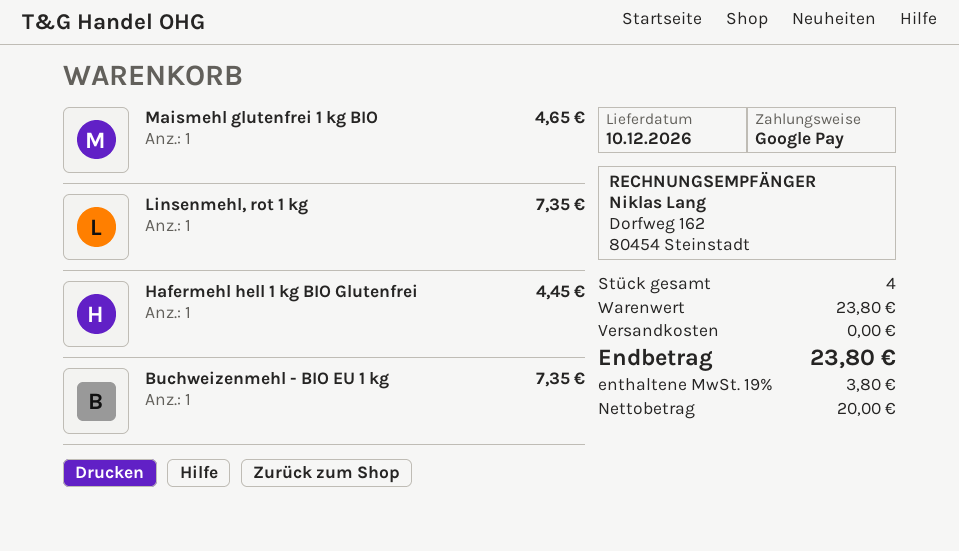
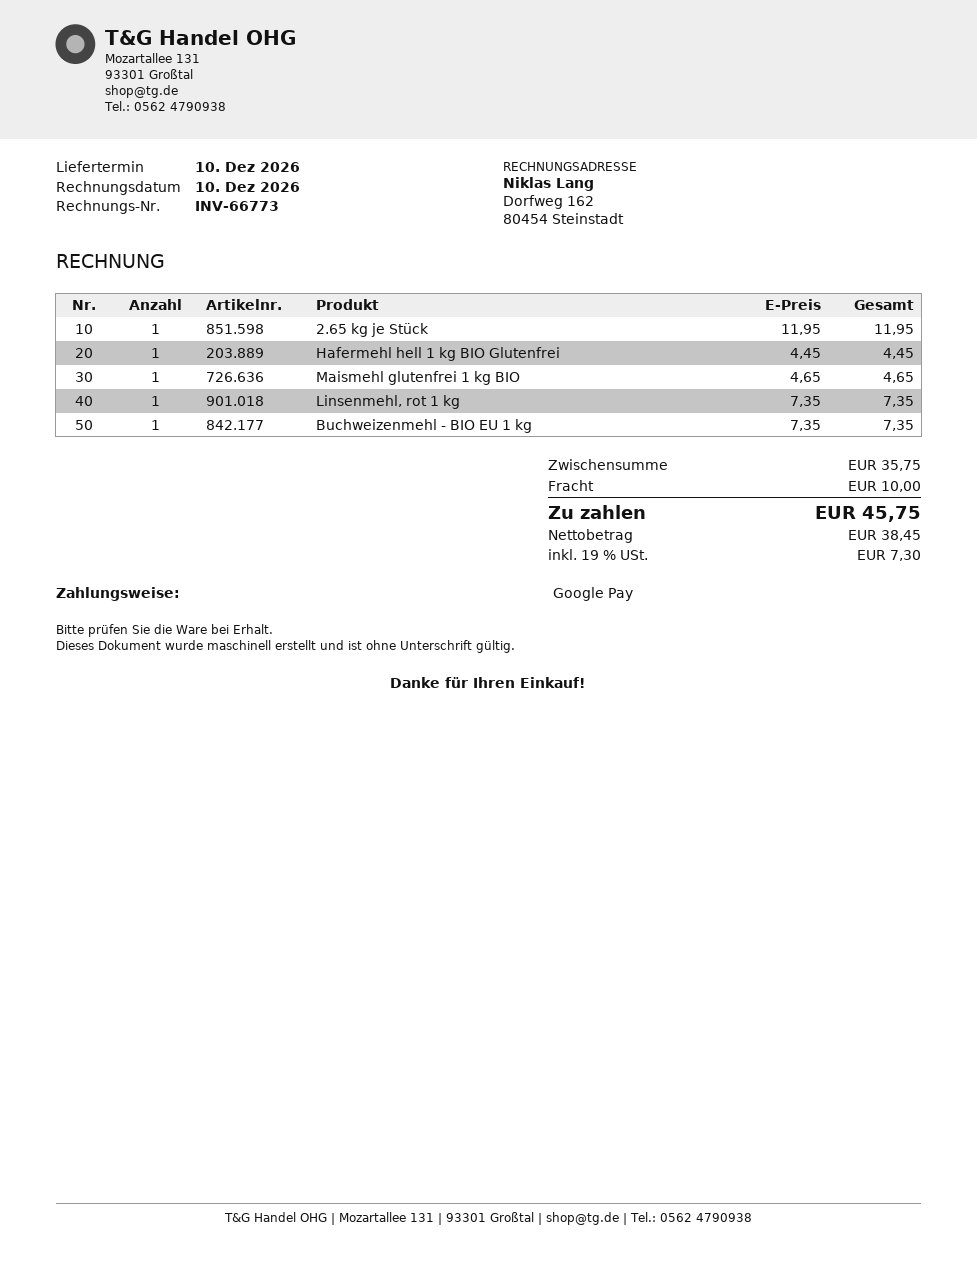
2.65 kg je Stück: none -> 1 for 11.95
subtotal: 23.80 -> 35.75
shipping: 0.00 -> 10.00
net: 20.00 -> 38.45
tax: 19% = 3.80 -> 19% = 7.30
total: 23.80 -> 45.75

